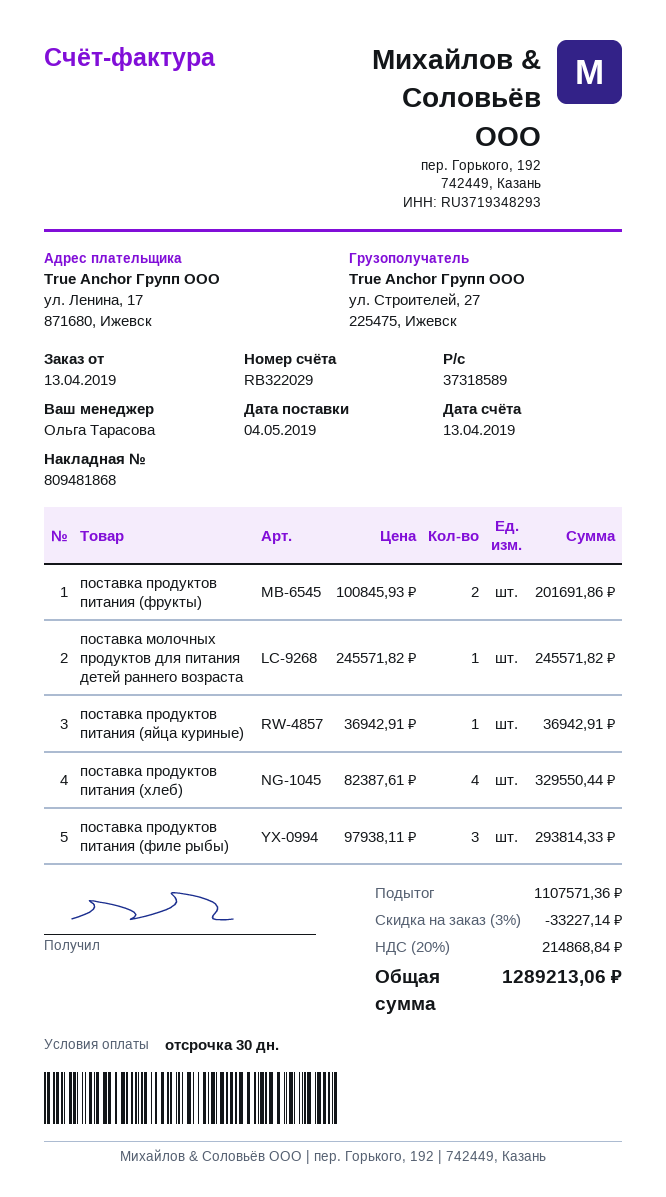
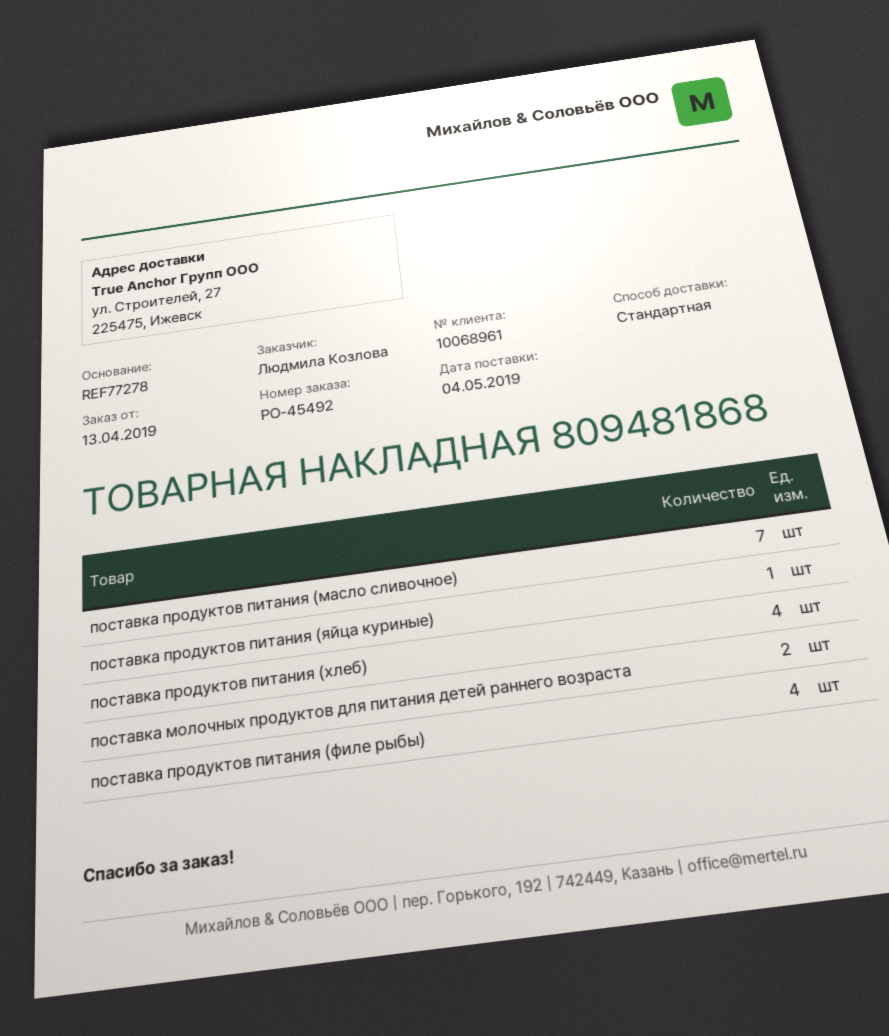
поставка продуктов питания (фрукты): 2 -> none
поставка молочных продуктов для питания детей раннего возраста: 1 -> 2
поставка продуктов питания (филе рыбы): 3 -> 4
поставка продуктов питания (масло сливочное): none -> 7

